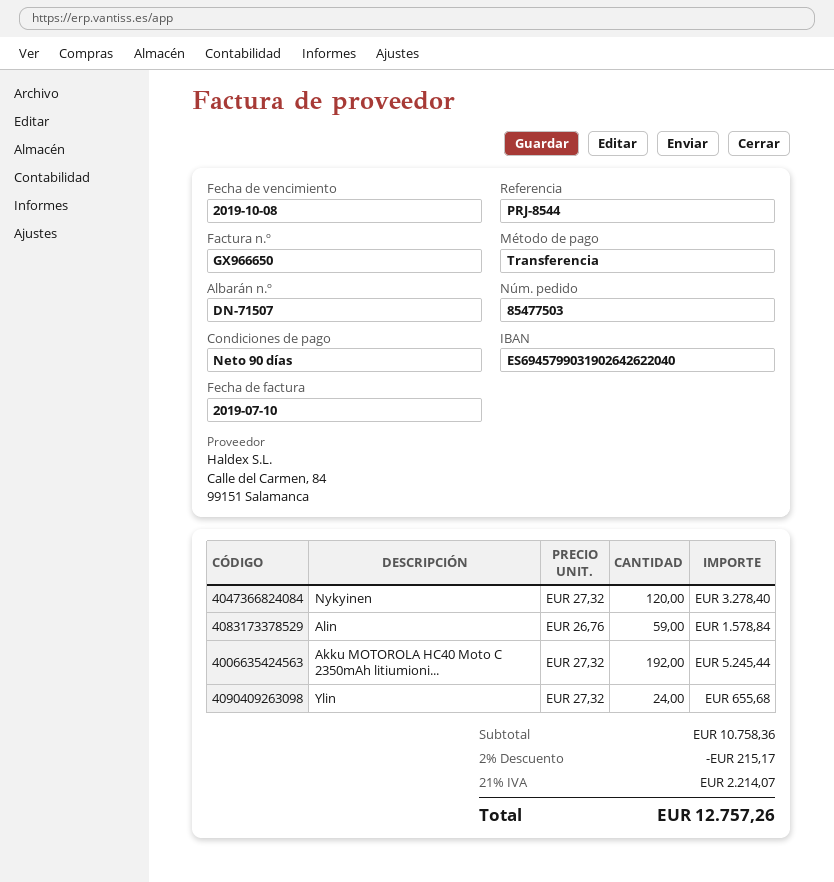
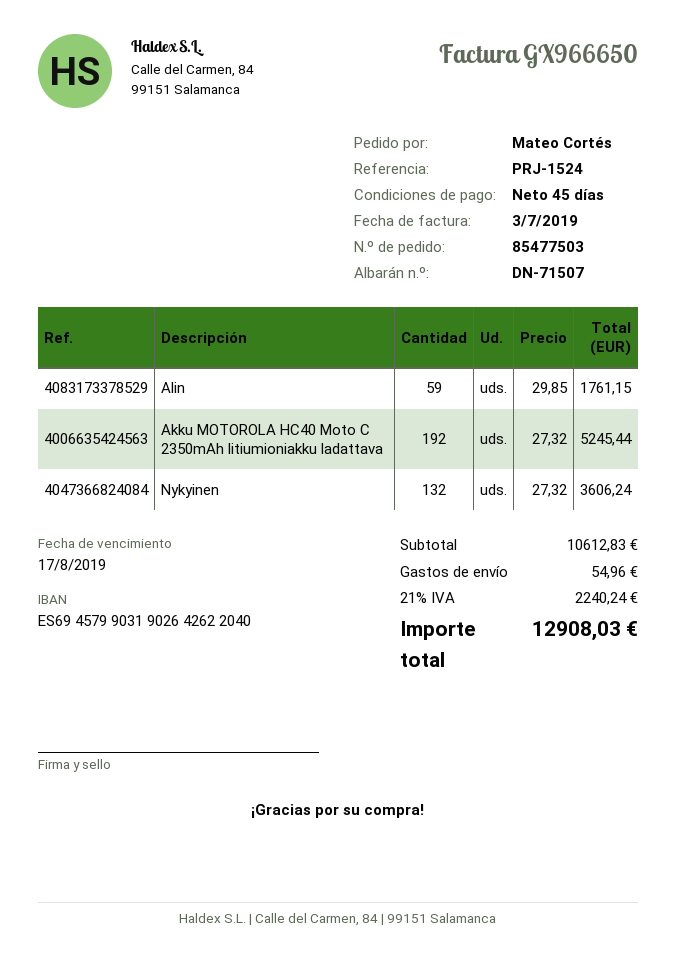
invoice date: 2019-07-10 -> 2019-07-03
payment terms: 90 days -> 45 days
due date: 2019-10-08 -> 2019-08-17
reference: PRJ-8544 -> PRJ-1524
Nykyinen: 120 x 27.32 = 3278.40 -> 132 x 27.32 = 3606.24
Alin: 59 x 26.76 = 1578.84 -> 59 x 29.85 = 1761.15
Ylin: 24 x 27.32 = 655.68 -> none
subtotal: 10758.36 -> 10612.83
discount: 2% = 215.17 -> none
shipping: none -> 54.96
tax: 21% = 2214.07 -> 21% = 2240.24
total: 12757.26 -> 12908.03

